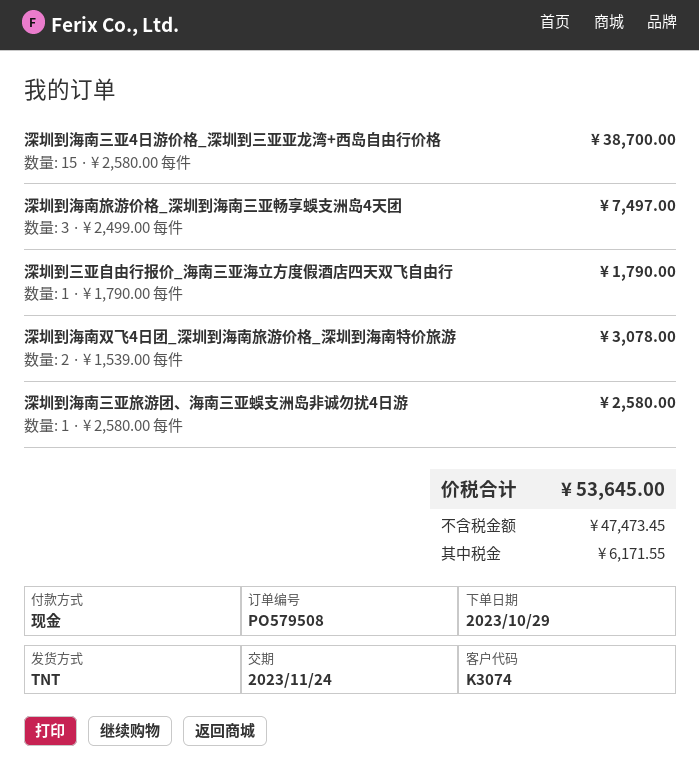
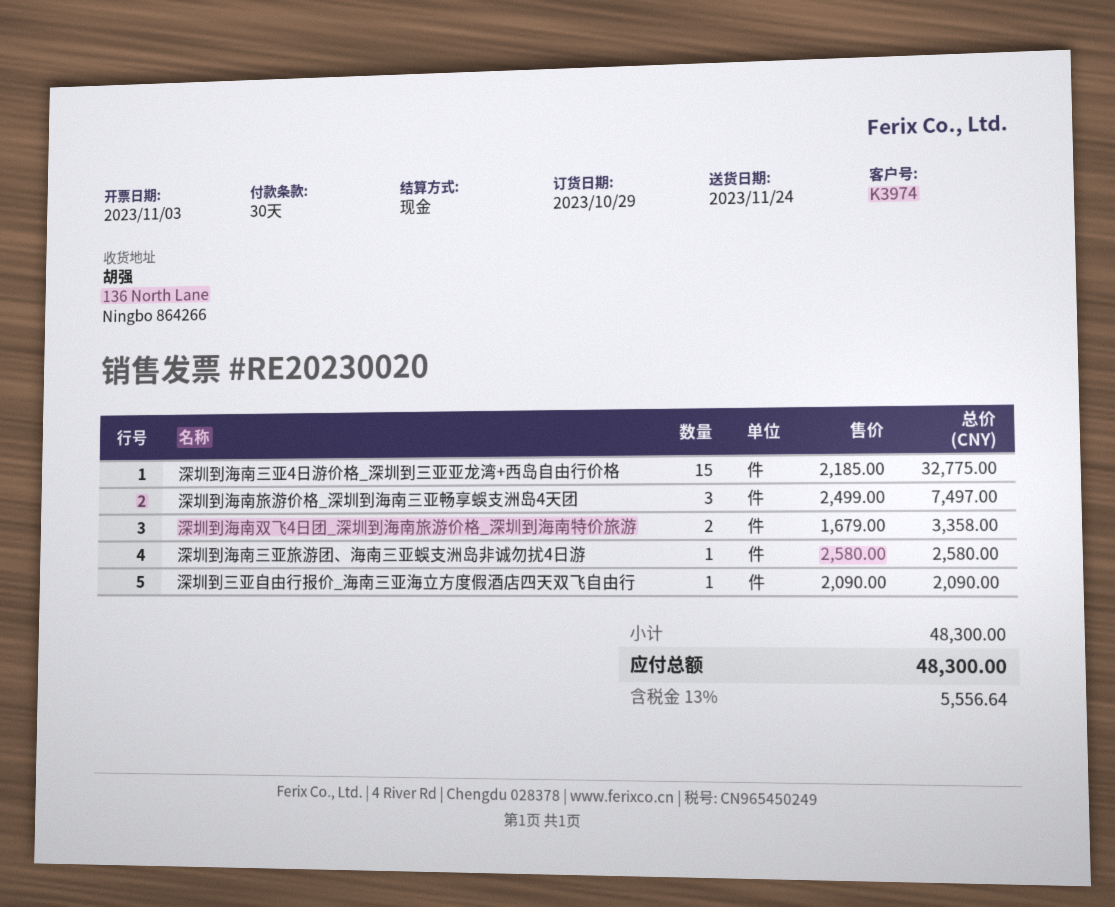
customer number: K3074 -> K3974
深圳到海南三亚4日游价格_深圳到三亚亚龙湾+西岛自由行价格: 15 x 2580.00 = 38700.00 -> 15 x 2185.00 = 32775.00
深圳到三亚自由行报价_海南三亚海立方度假酒店四天双飞自由行: 1 x 1790.00 = 1790.00 -> 1 x 2090.00 = 2090.00
深圳到海南双飞4日团_深圳到海南旅游价格_深圳到海南特价旅游: 2 x 1539.00 = 3078.00 -> 2 x 1679.00 = 3358.00
tax: 6171.55 -> 5556.64
total: 53645.00 -> 48300.00

